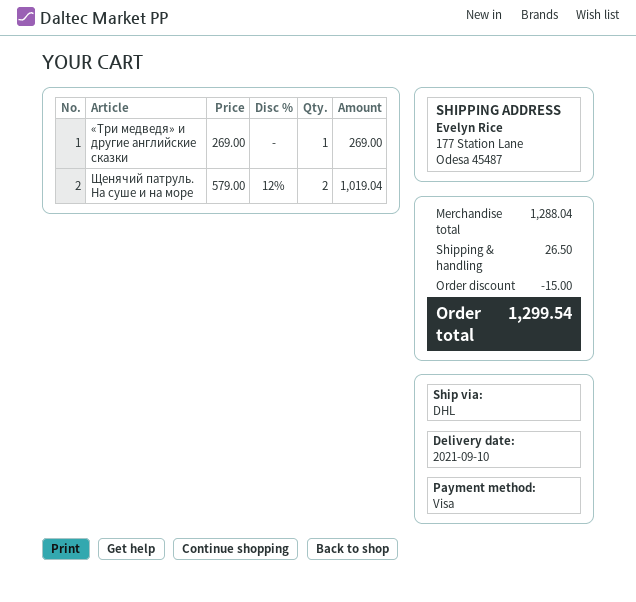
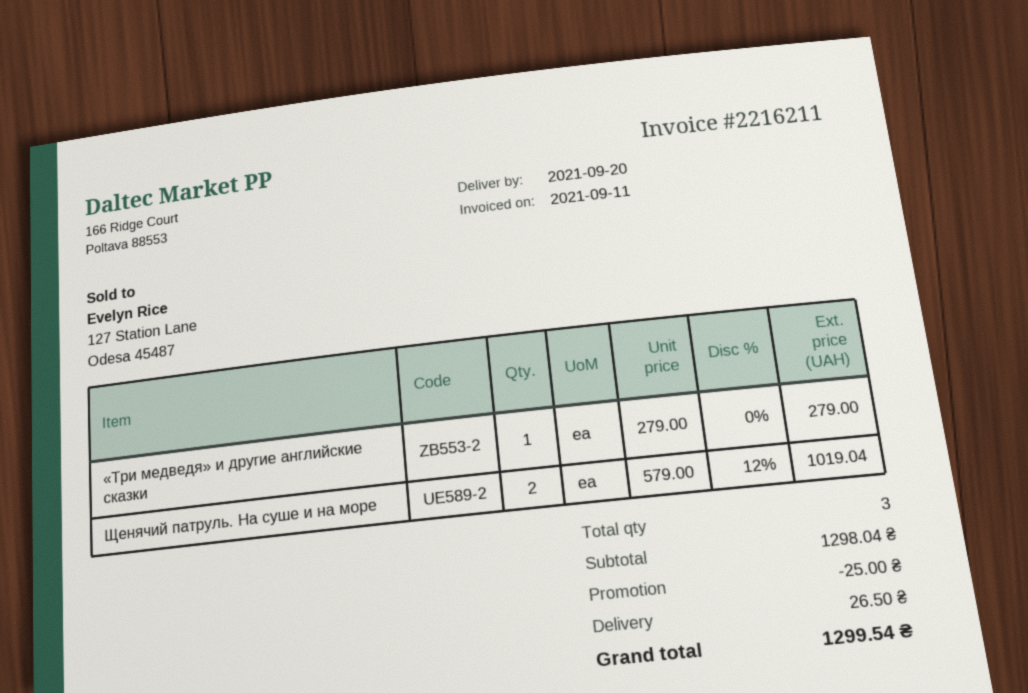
delivery date: 2021-09-10 -> 2021-09-20
«Три медведя» и другие английские сказки: 1 x 269.00 = 269.00 -> 1 x 279.00 = 279.00
subtotal: 1288.04 -> 1298.04
discount: 15.00 -> 25.00

